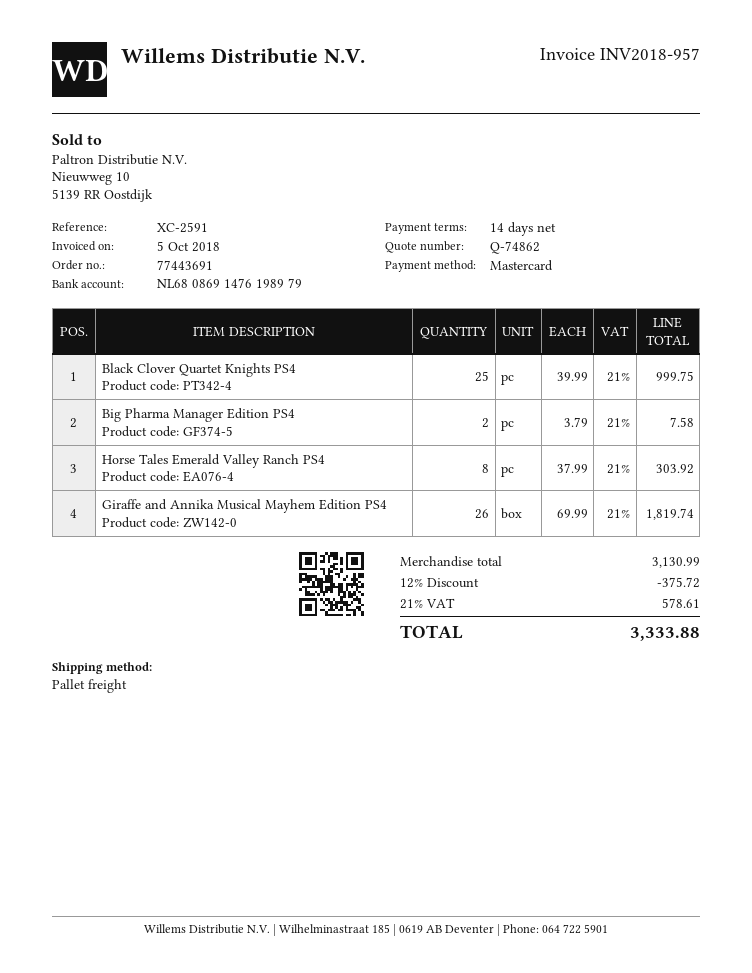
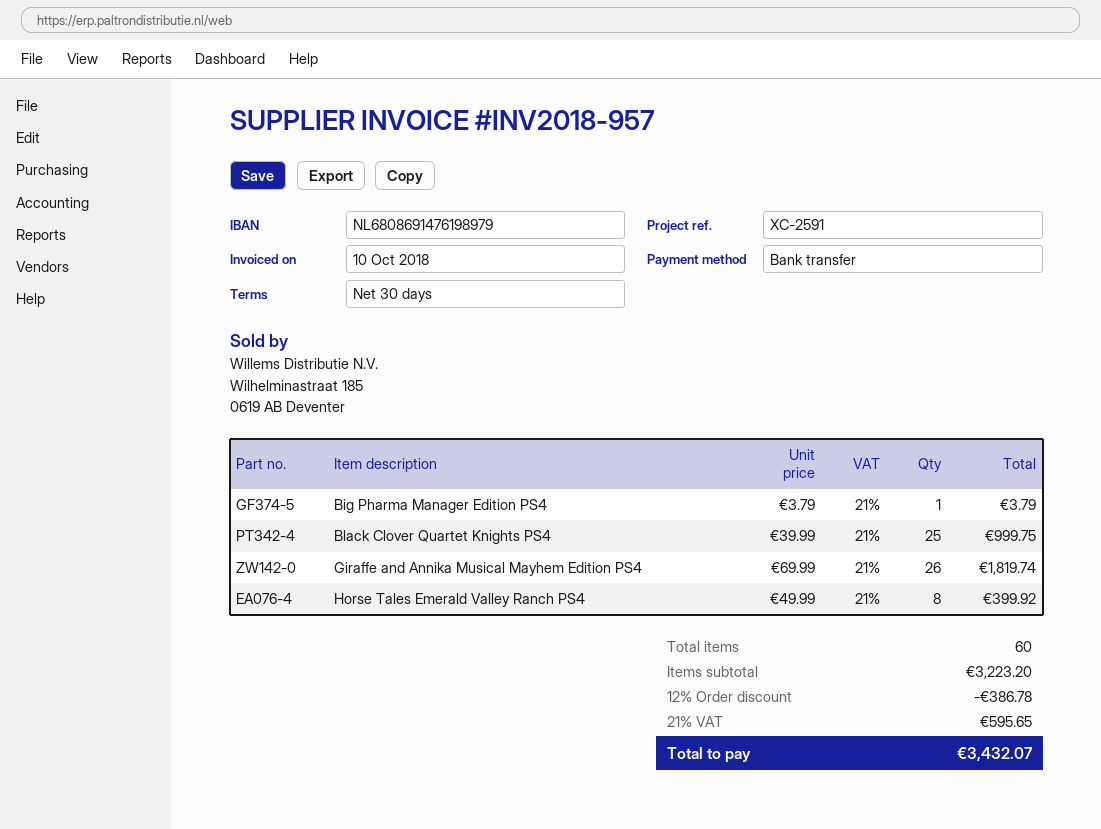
invoice date: 2018-10-05 -> 2018-10-10
payment terms: 14 days -> 30 days
payment method: Mastercard -> bank transfer
Big Pharma Manager Edition PS4: 2 x 3.79 = 7.58 -> 1 x 3.79 = 3.79
Horse Tales Emerald Valley Ranch PS4: 8 x 37.99 = 303.92 -> 8 x 49.99 = 399.92
subtotal: 3130.99 -> 3223.20
discount: 12% = 375.72 -> 12% = 386.78
tax: 21% = 578.61 -> 21% = 595.65
total: 3333.88 -> 3432.07

